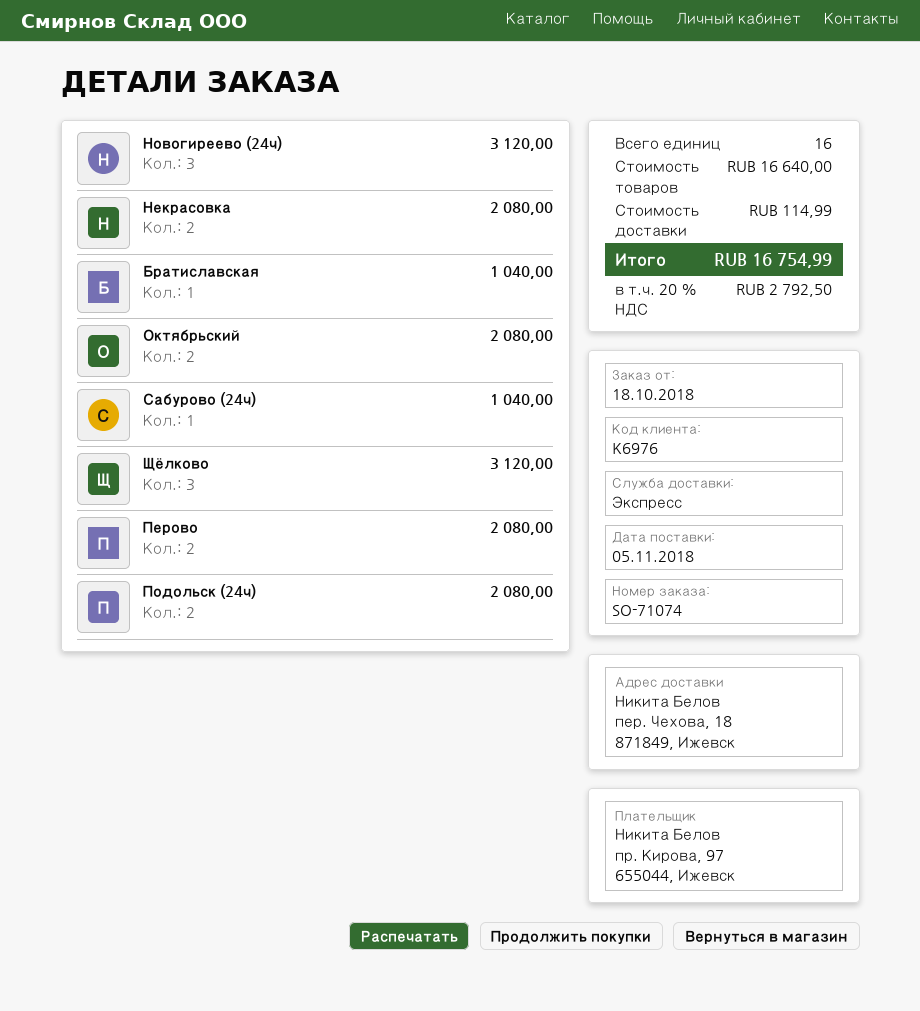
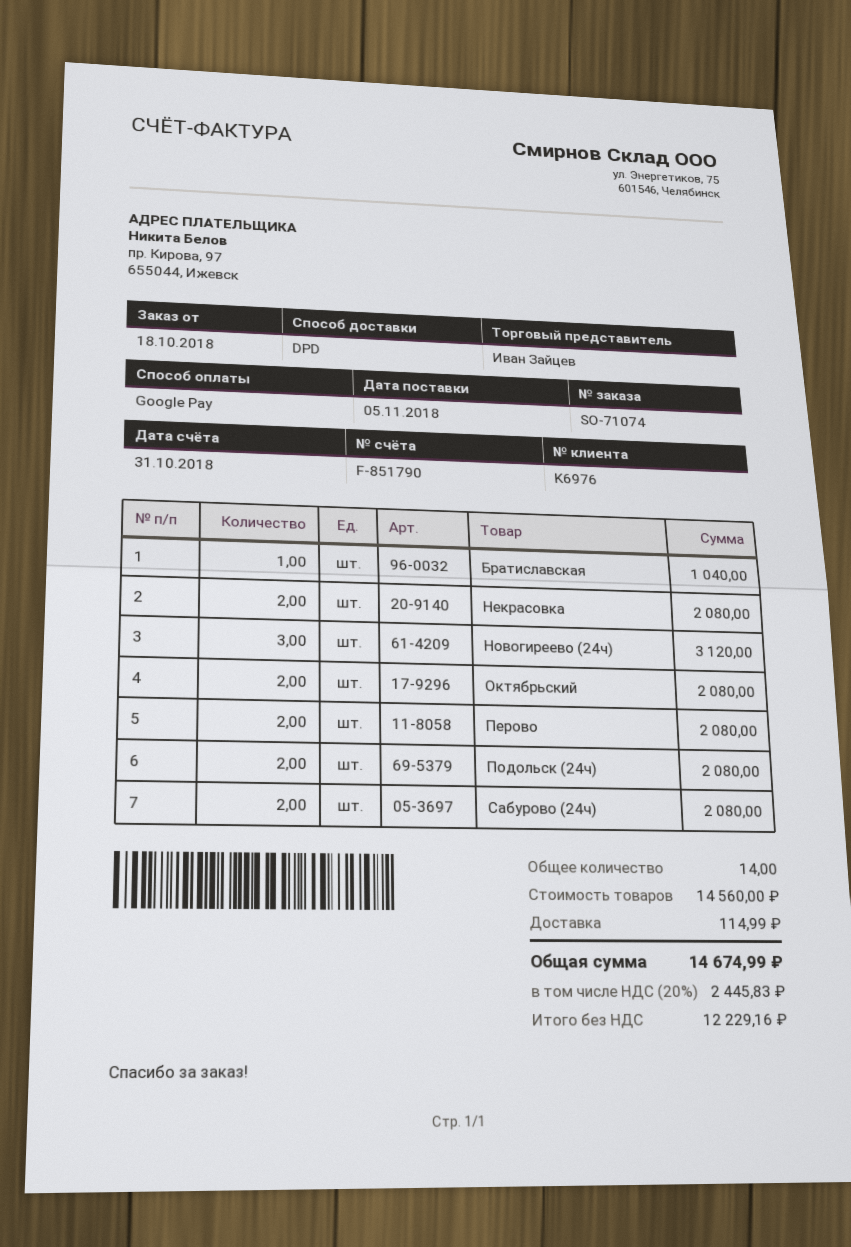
shipping method: express -> DPD
Сабурово (24ч): 1 for 1040.00 -> 2 for 2080.00
Щёлково: 3 for 3120.00 -> none
total quantity: 16 -> 14
subtotal: 16640.00 -> 14560.00
tax: 20% = 2792.50 -> 20% = 2445.83
total: 16754.99 -> 14674.99

